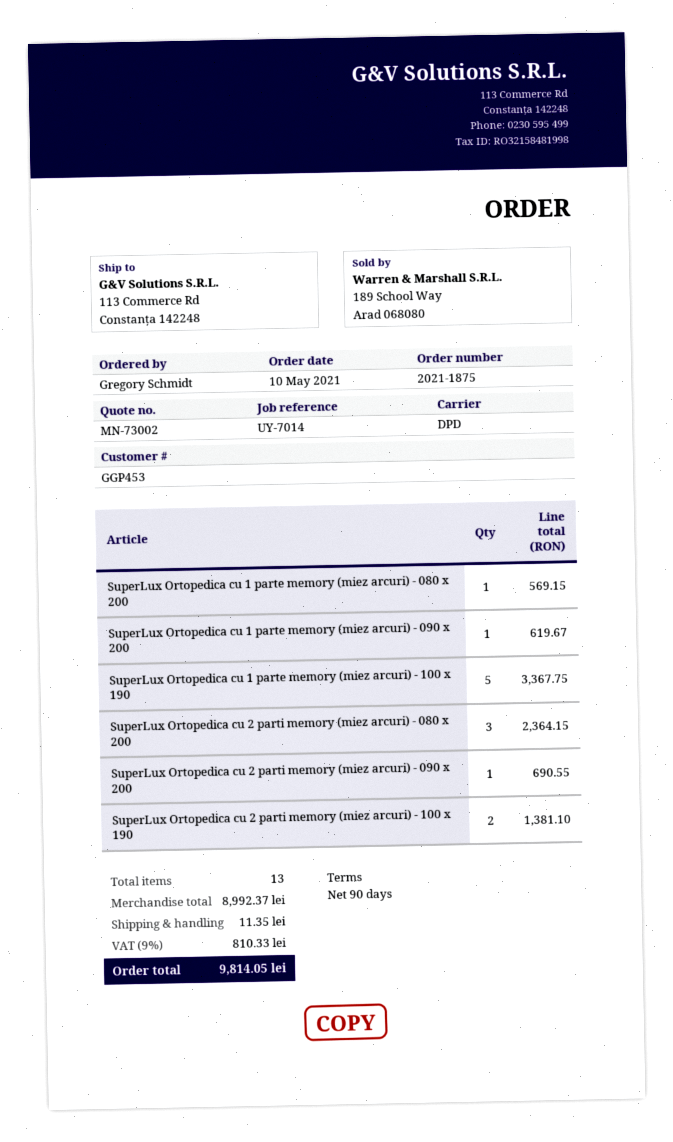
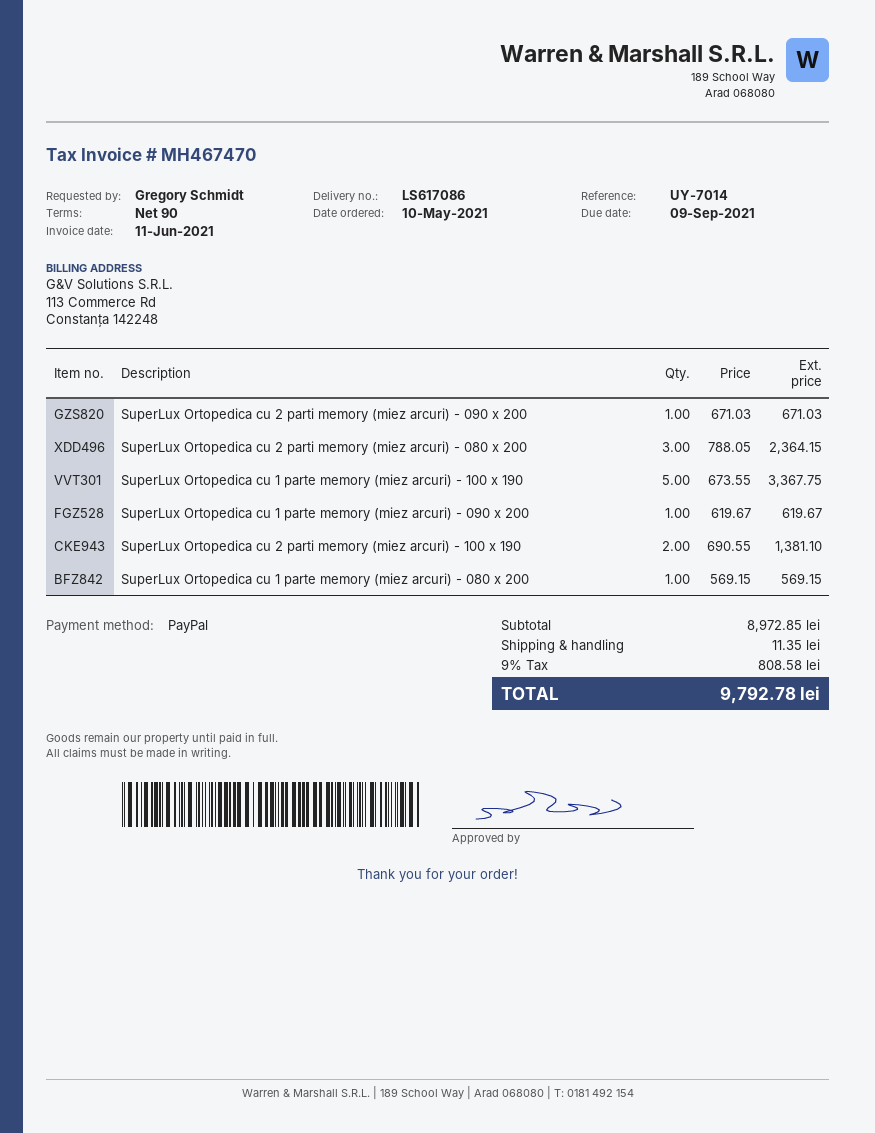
SuperLux Ortopedica cu 2 parti memory (miez arcuri) - 090 x 200: 1 for 690.55 -> 1 for 671.03
subtotal: 8992.37 -> 8972.85
tax: 9% = 810.33 -> 9% = 808.58
total: 9814.05 -> 9792.78

